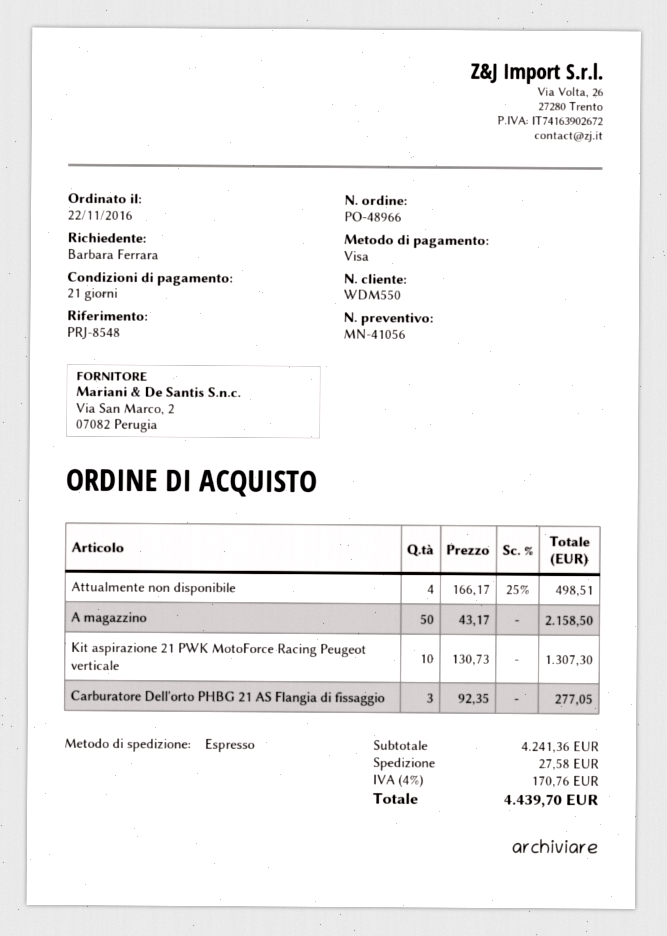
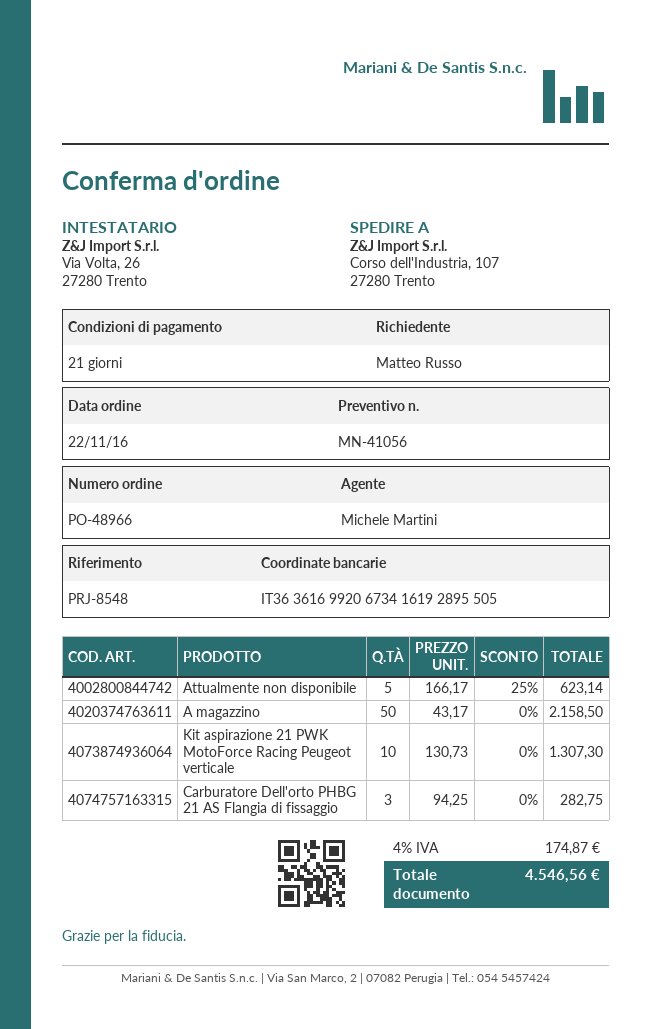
ordered by: Barbara Ferrara -> Matteo Russo
Attualmente non disponibile: 4 x 166.17 - 25% = 498.51 -> 5 x 166.17 - 25% = 623.14
Carburatore Dell'orto PHBG 21 AS Flangia di fissaggio: 3 x 92.35 = 277.05 -> 3 x 94.25 = 282.75
shipping: 27.58 -> none
tax: 4% = 170.76 -> 4% = 174.87
total: 4439.70 -> 4546.56

